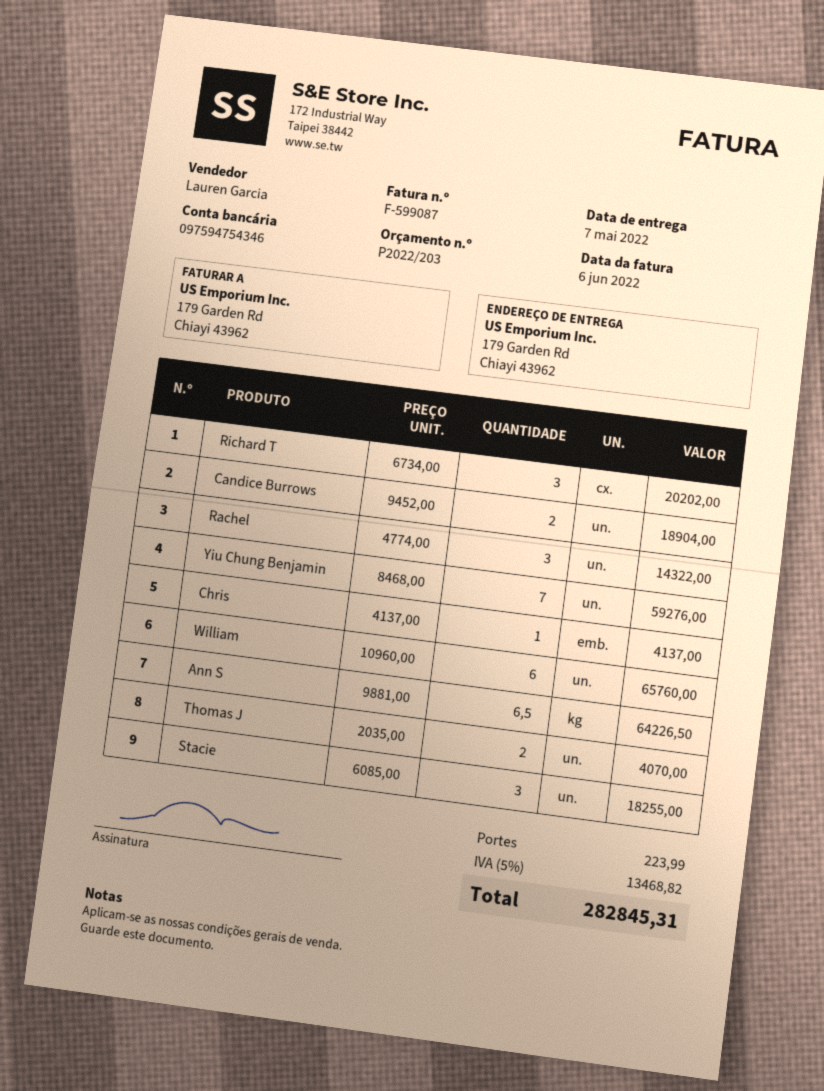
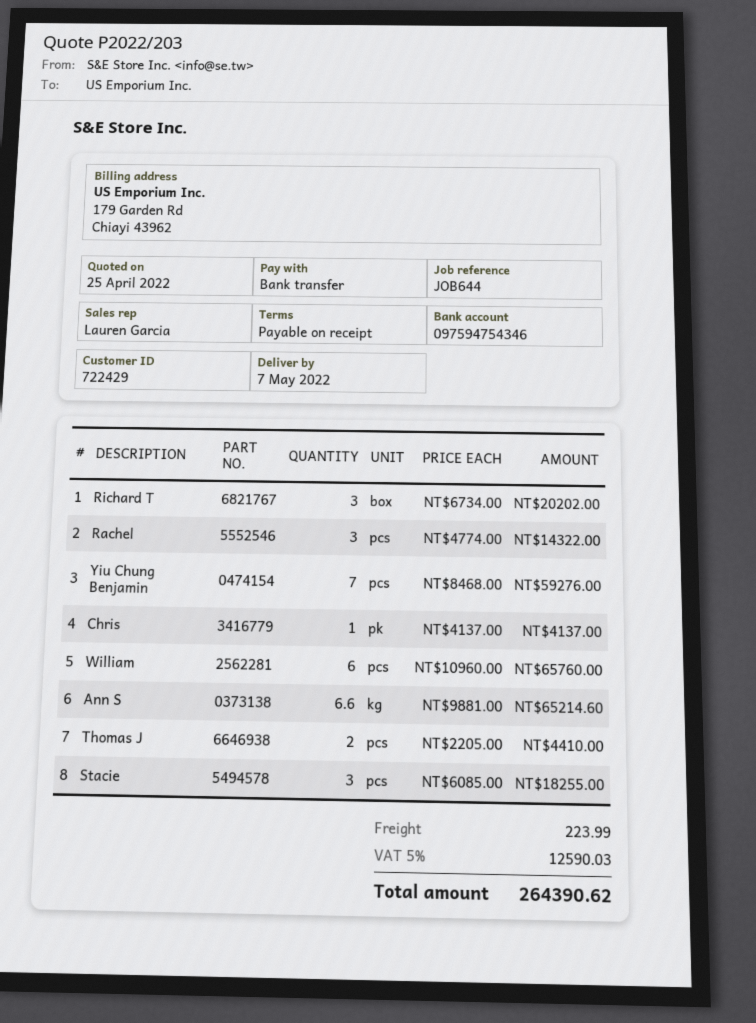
Candice Burrows: 2 x 9452.00 = 18904.00 -> none
Ann S: 6.5 x 9881.00 = 64226.50 -> 6.6 x 9881.00 = 65214.60
Thomas J: 2 x 2035.00 = 4070.00 -> 2 x 2205.00 = 4410.00
tax: 5% = 13468.82 -> 5% = 12590.03
total: 282845.31 -> 264390.62

